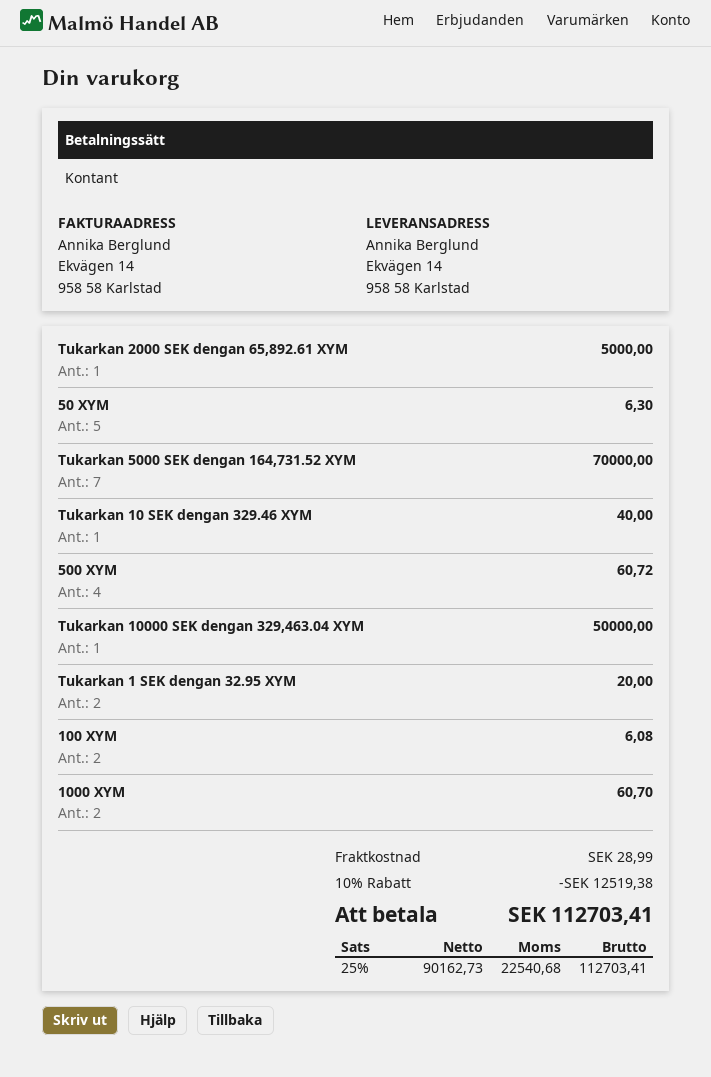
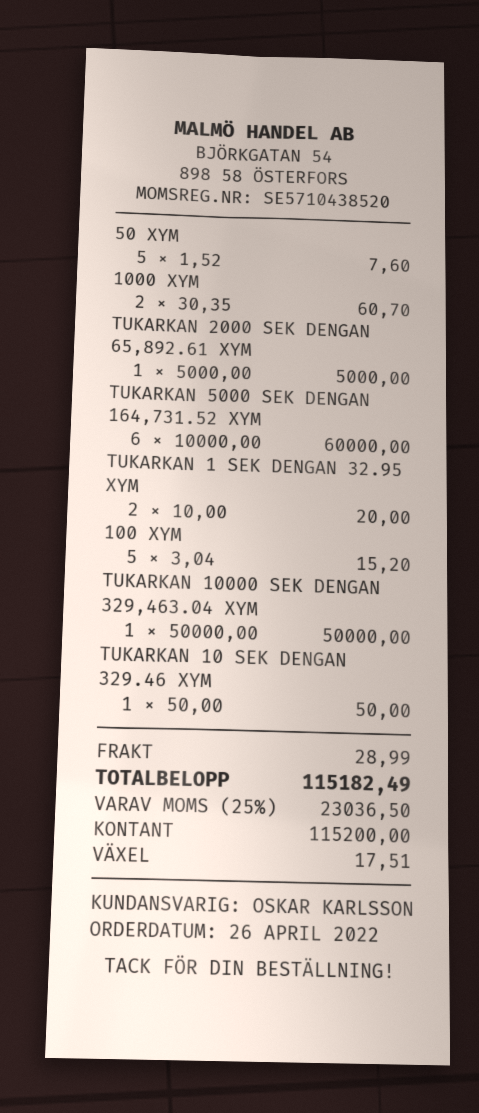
50 XYM: 5 for 6.30 -> 5 for 7.60
Tukarkan 5000 SEK dengan 164,731.52 XYM: 7 for 70000.00 -> 6 for 60000.00
Tukarkan 10 SEK dengan 329.46 XYM: 1 for 40.00 -> 1 for 50.00
500 XYM: 4 for 60.72 -> none
100 XYM: 2 for 6.08 -> 5 for 15.20
discount: 10% = 12519.38 -> none
tax: 25% = 22540.68 -> 25% = 23036.50
total: 112703.41 -> 115182.49

